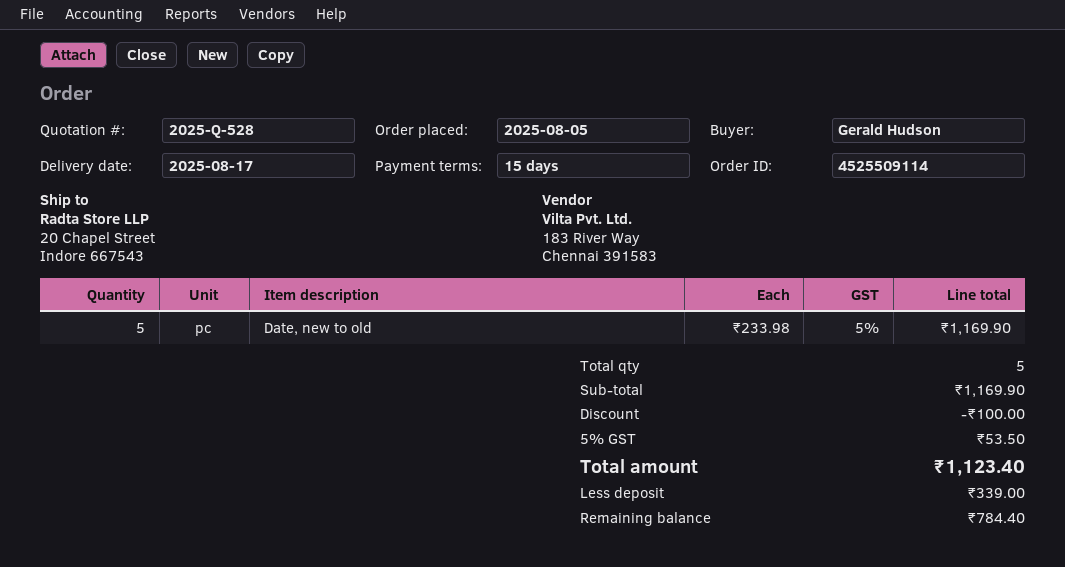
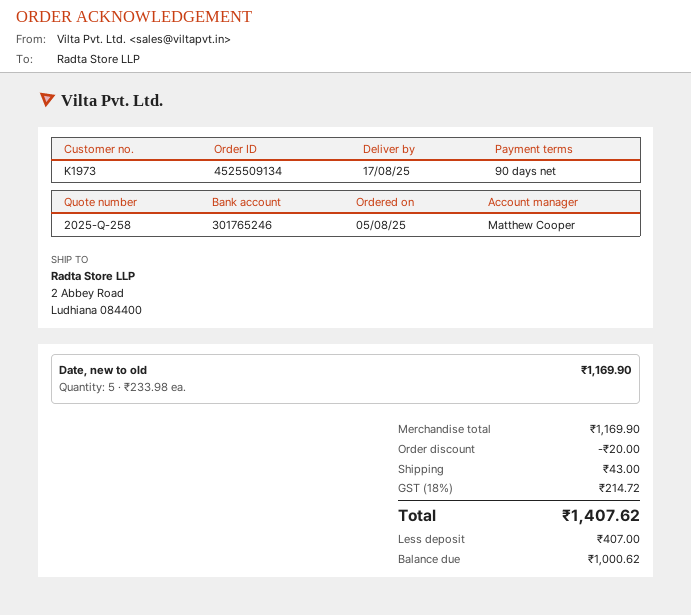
quote number: 2025-Q-528 -> 2025-Q-258
order number: 4525509114 -> 4525509134
payment terms: 15 days -> 90 days
ship to: 20 Chapel Street, Indore 667543 -> 2 Abbey Road, Ludhiana 084400
discount: 100.00 -> 20.00
shipping: none -> 43.00
tax: 5% = 53.50 -> 18% = 214.72
total: 1123.40 -> 1407.62
deposit: 339.00 -> 407.00
balance: 784.40 -> 1000.62

